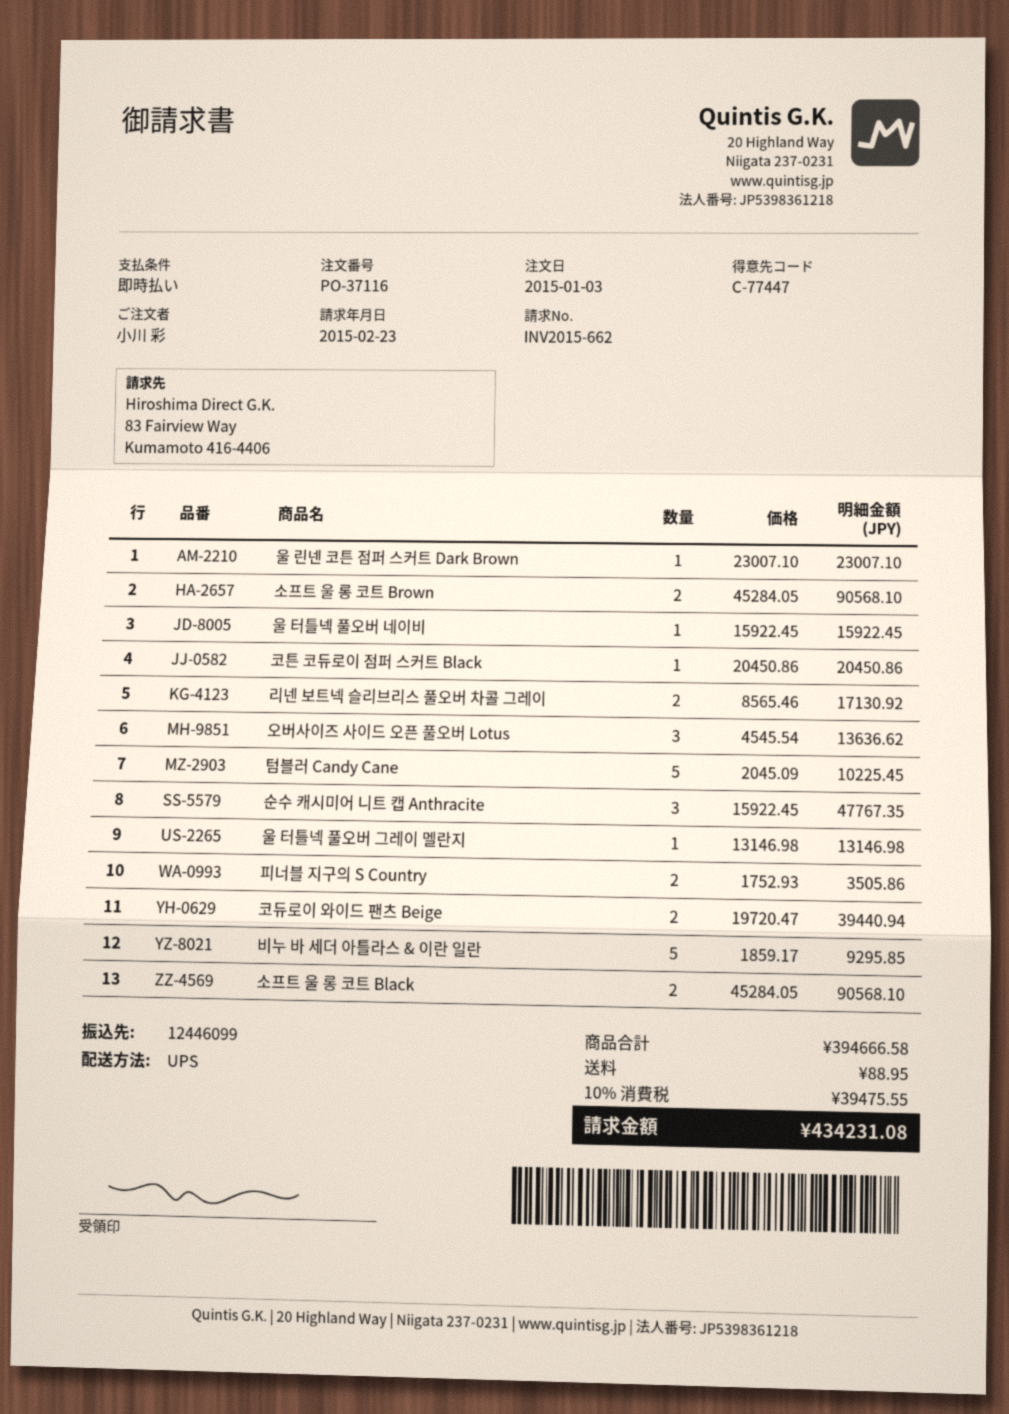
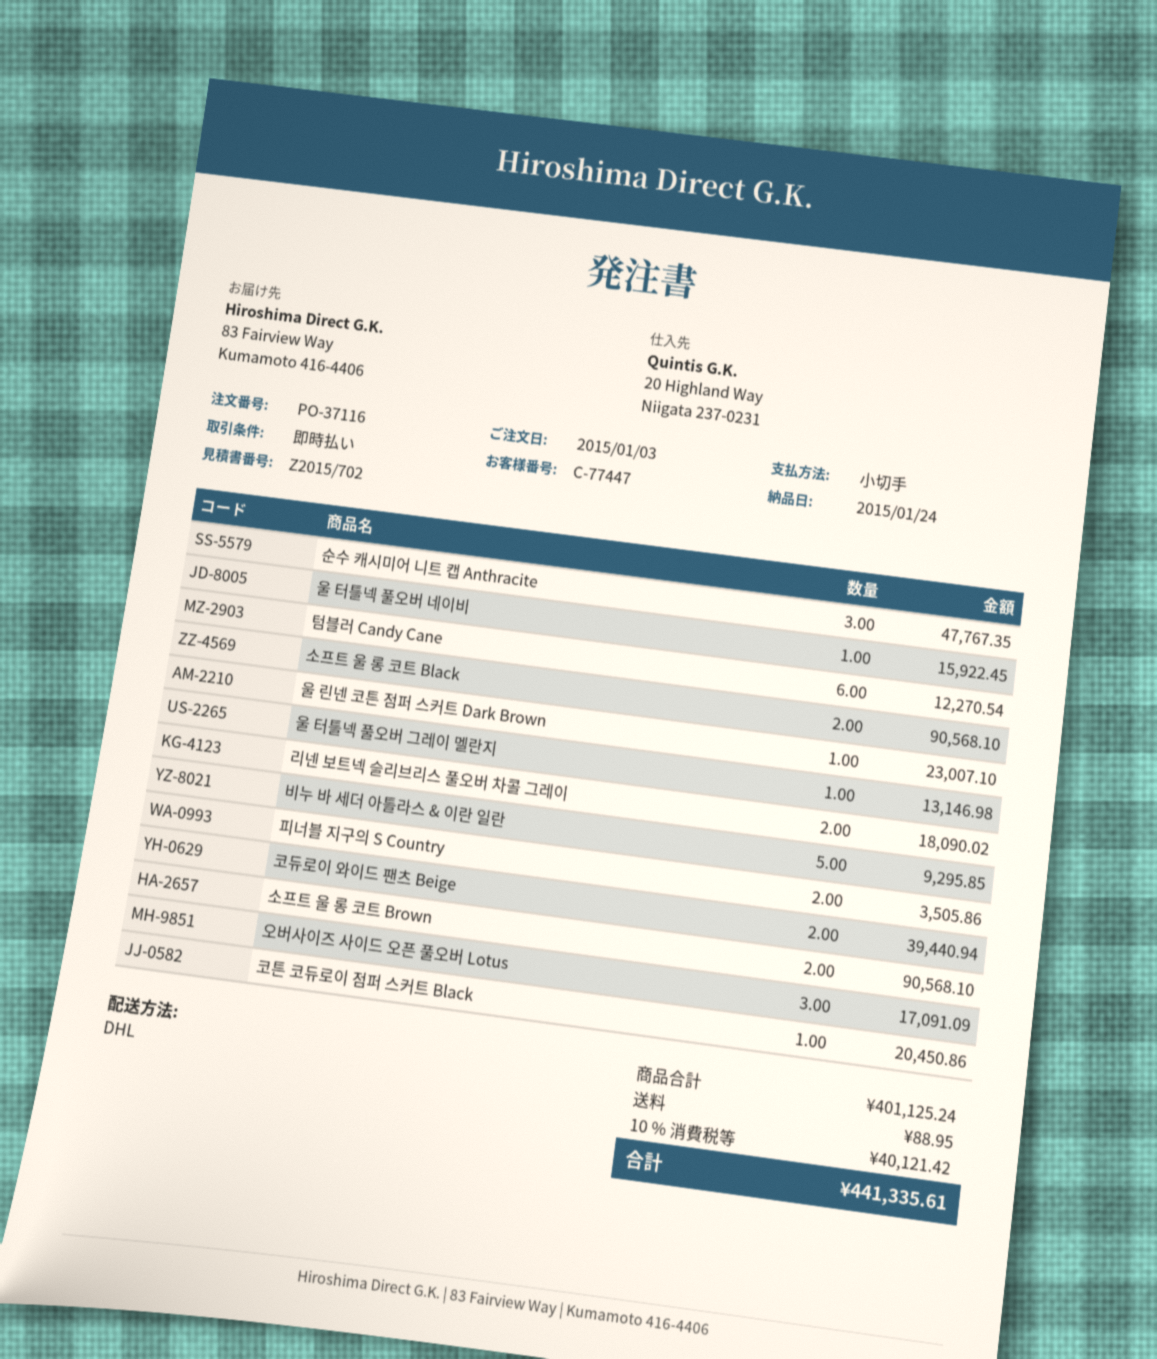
shipping method: UPS -> DHL
리넨 보트넥 슬리브리스 풀오버 차콜 그레이: 2 for 17130.92 -> 2 for 18090.02
오버사이즈 사이드 오픈 풀오버 Lotus: 3 for 13636.62 -> 3 for 17091.09
텀블러 Candy Cane: 5 for 10225.45 -> 6 for 12270.54
subtotal: 394666.58 -> 401125.24
tax: 10% = 39475.55 -> 10% = 40121.42
total: 434231.08 -> 441335.61

